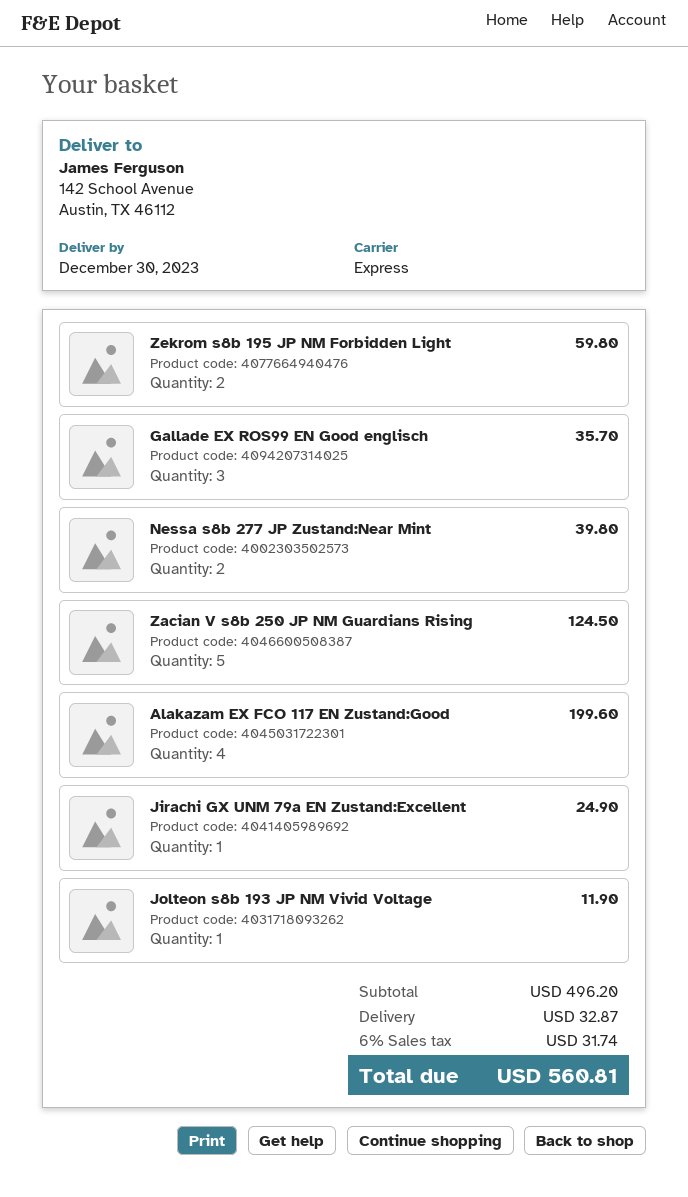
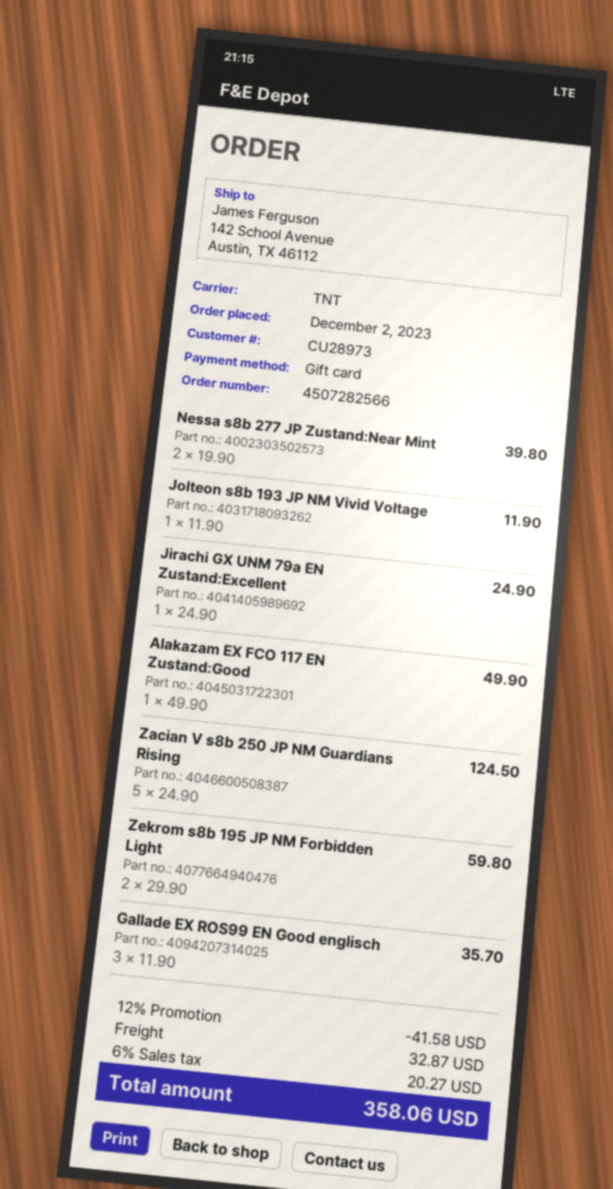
shipping method: express -> TNT
Alakazam EX FCO 117 EN Zustand:Good: 4 for 199.60 -> 1 for 49.90
discount: none -> 12% = 41.58
tax: 6% = 31.74 -> 6% = 20.27
total: 560.81 -> 358.06

